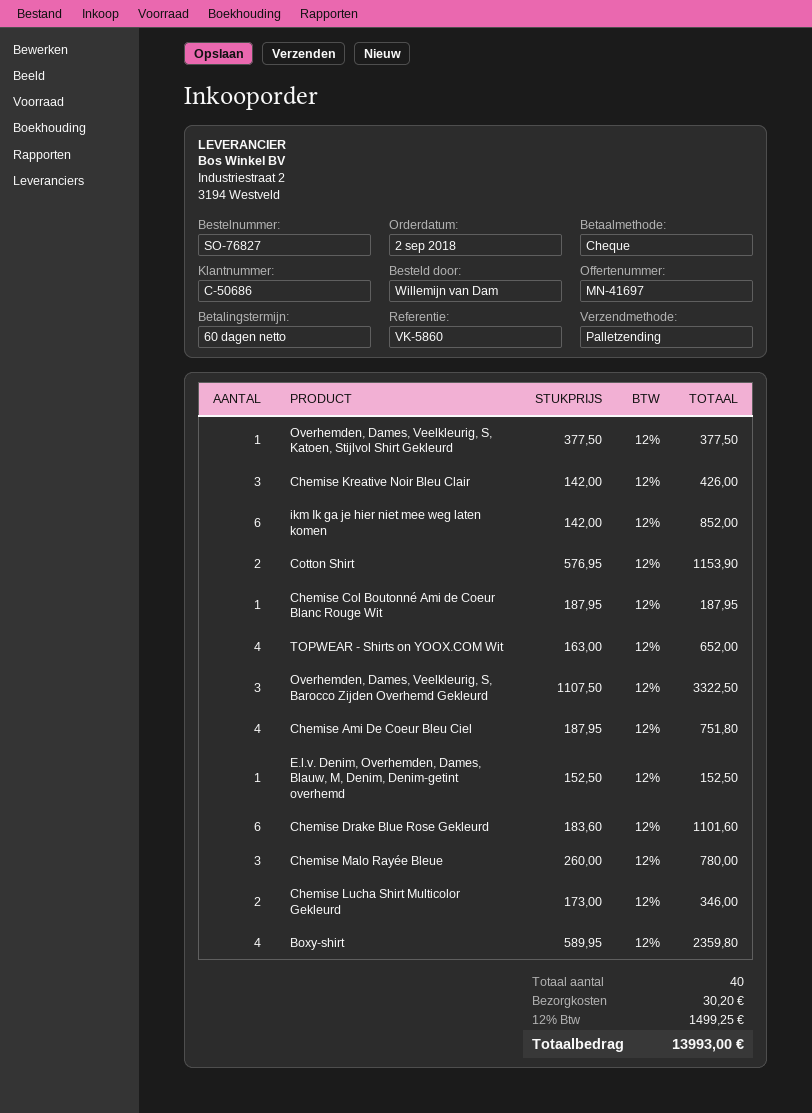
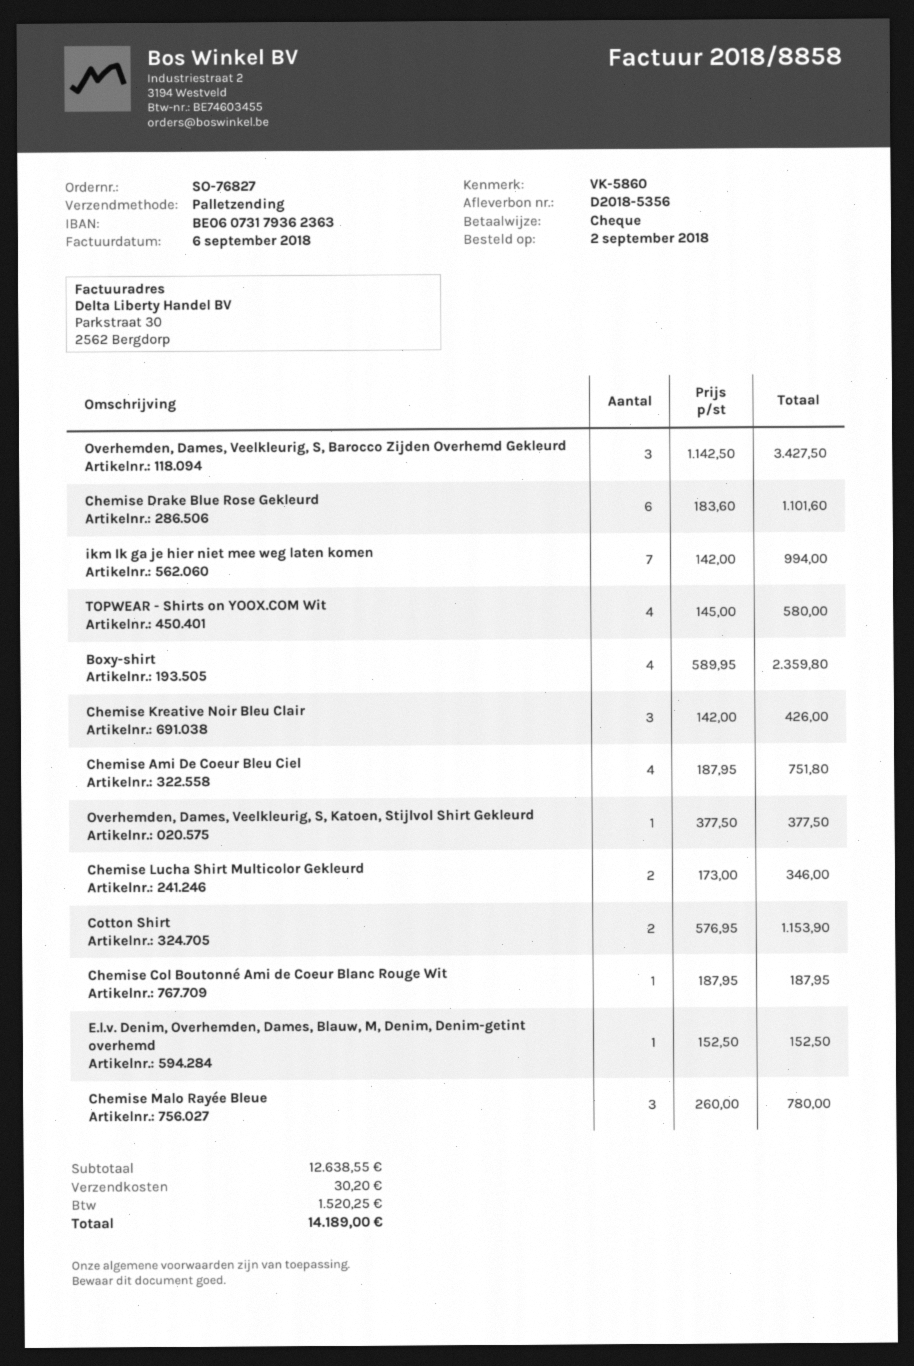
ikm Ik ga je hier niet mee weg laten komen: 6 x 142.00 = 852.00 -> 7 x 142.00 = 994.00
TOPWEAR - Shirts on YOOX.COM Wit: 4 x 163.00 = 652.00 -> 4 x 145.00 = 580.00
Overhemden, Dames, Veelkleurig, S, Barocco Zijden Overhemd Gekleurd: 3 x 1107.50 = 3322.50 -> 3 x 1142.50 = 3427.50
tax: 1499.25 -> 1520.25
total: 13993.00 -> 14189.00

